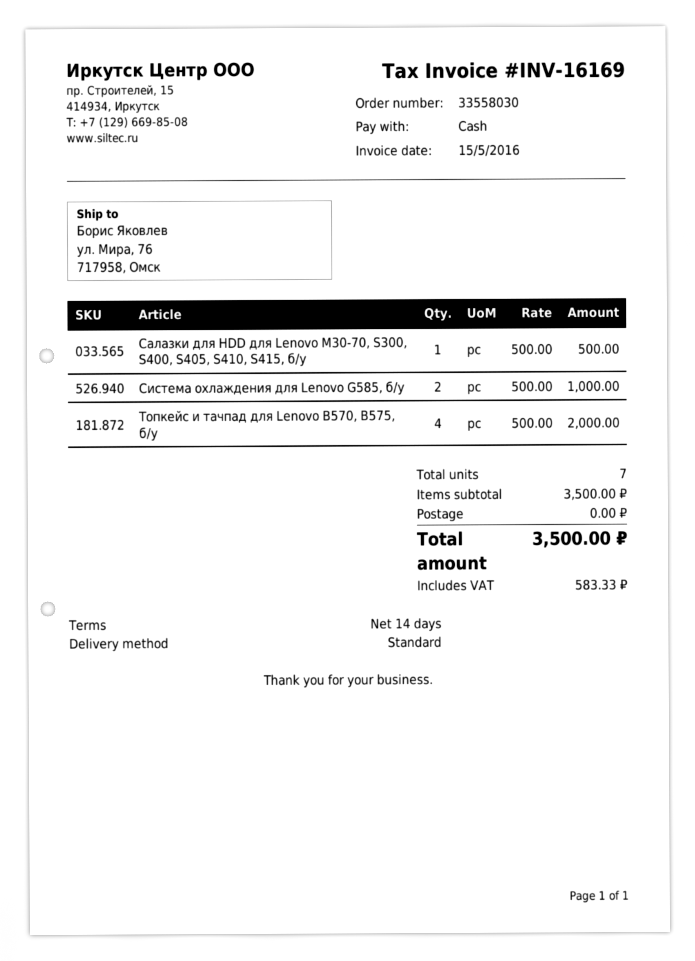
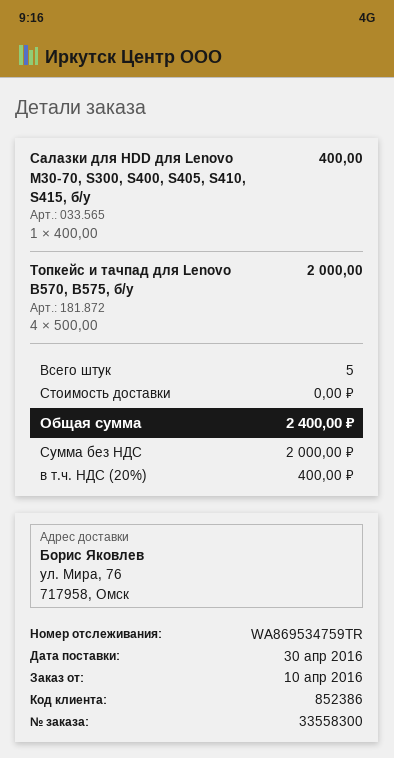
order number: 33558030 -> 33558300
Салазки для HDD для Lenovo M30-70, S300, S400, S405, S410, S415, б/у: 1 x 500.00 = 500.00 -> 1 x 400.00 = 400.00
Система охлаждения для Lenovo G585, б/у: 2 x 500.00 = 1000.00 -> none
total quantity: 7 -> 5
tax: 583.33 -> 400.00
total: 3500.00 -> 2400.00

